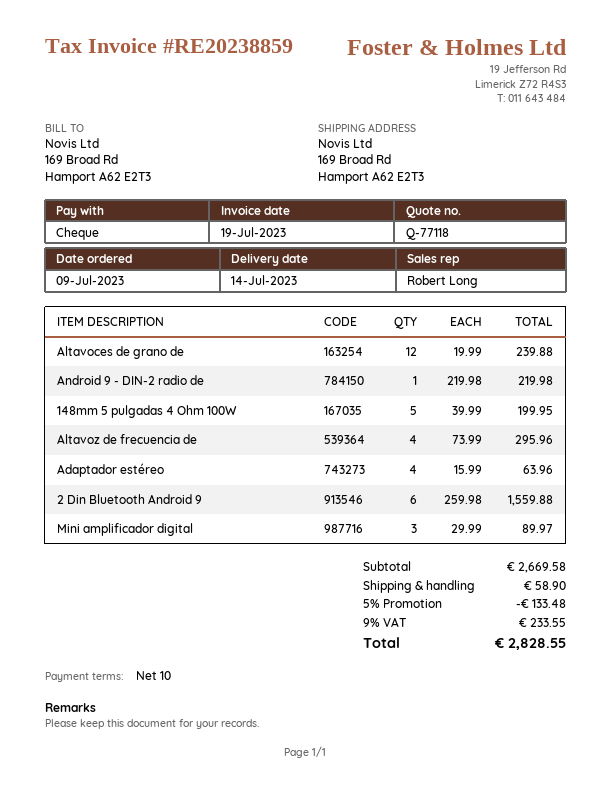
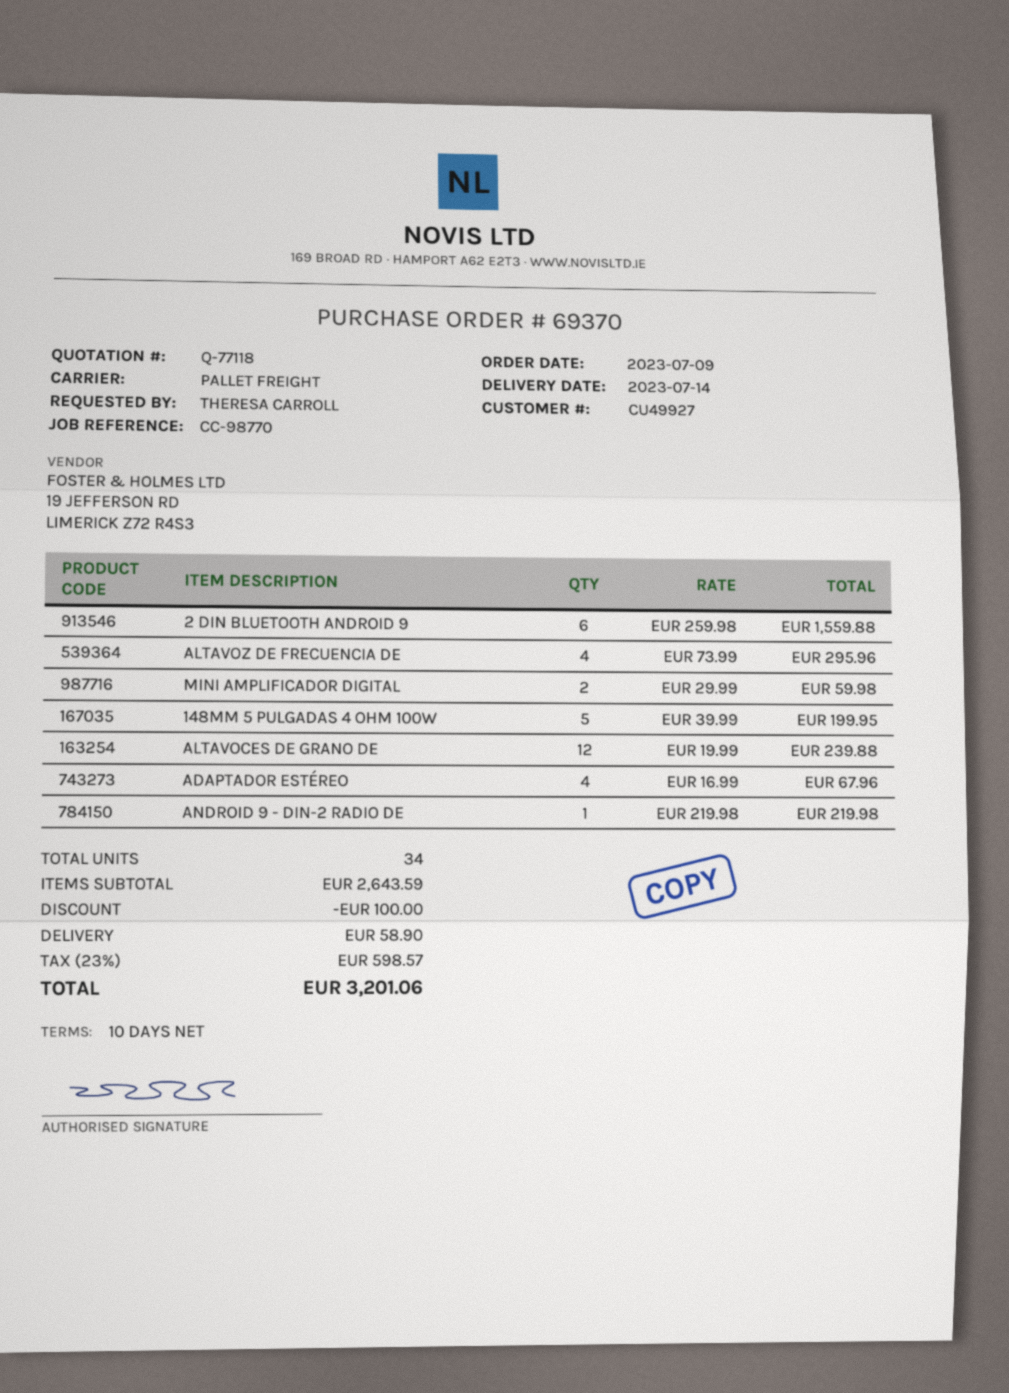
Adaptador estéreo: 4 x 15.99 = 63.96 -> 4 x 16.99 = 67.96
Mini amplificador digital: 3 x 29.99 = 89.97 -> 2 x 29.99 = 59.98
subtotal: 2669.58 -> 2643.59
discount: 133.48 -> 100.00
tax: 9% = 233.55 -> 23% = 598.57
total: 2828.55 -> 3201.06

